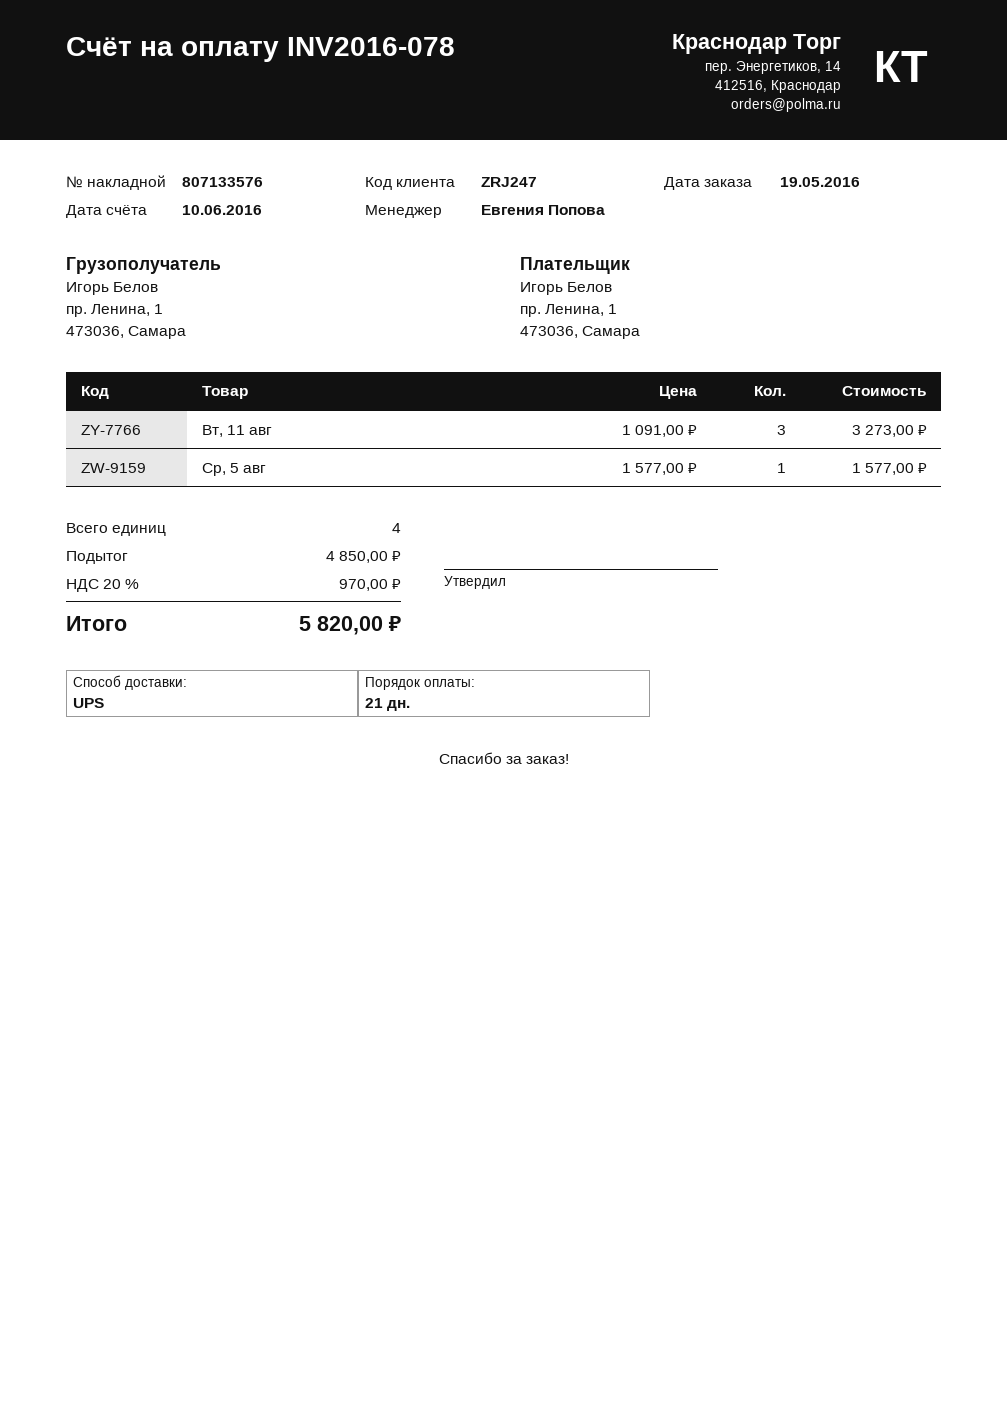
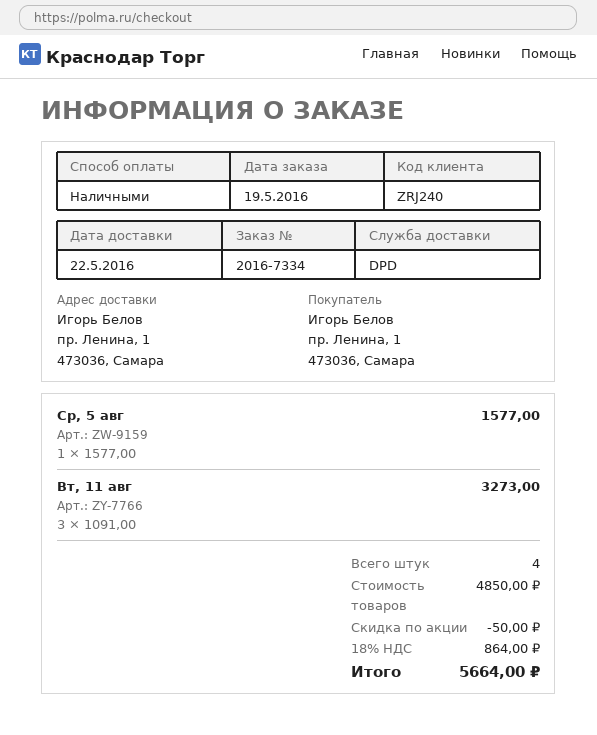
customer number: ZRJ247 -> ZRJ240
shipping method: UPS -> DPD
discount: none -> 50.00
tax: 20% = 970.00 -> 18% = 864.00
total: 5820.00 -> 5664.00

